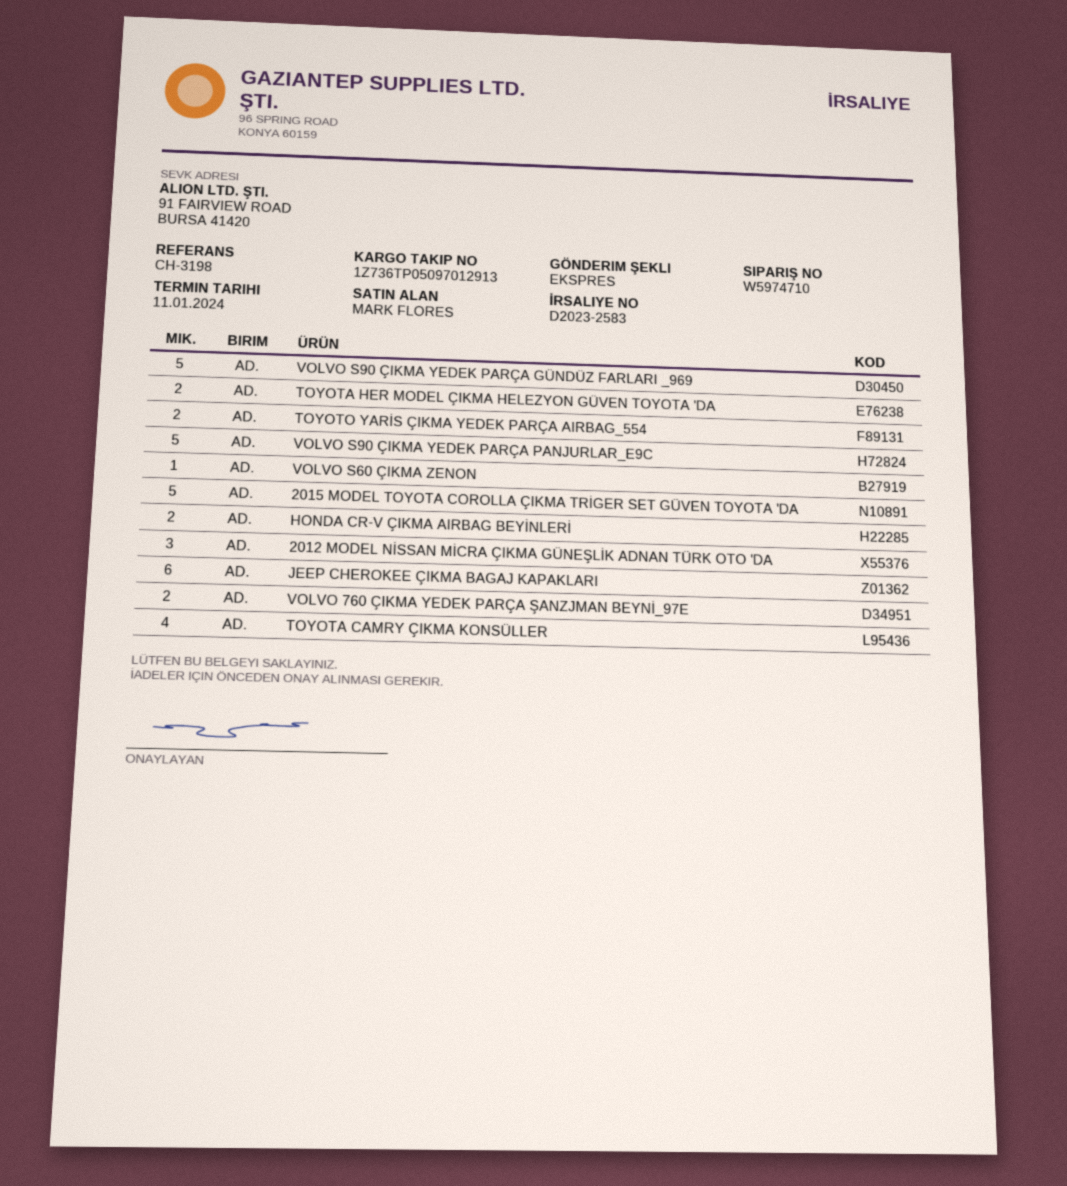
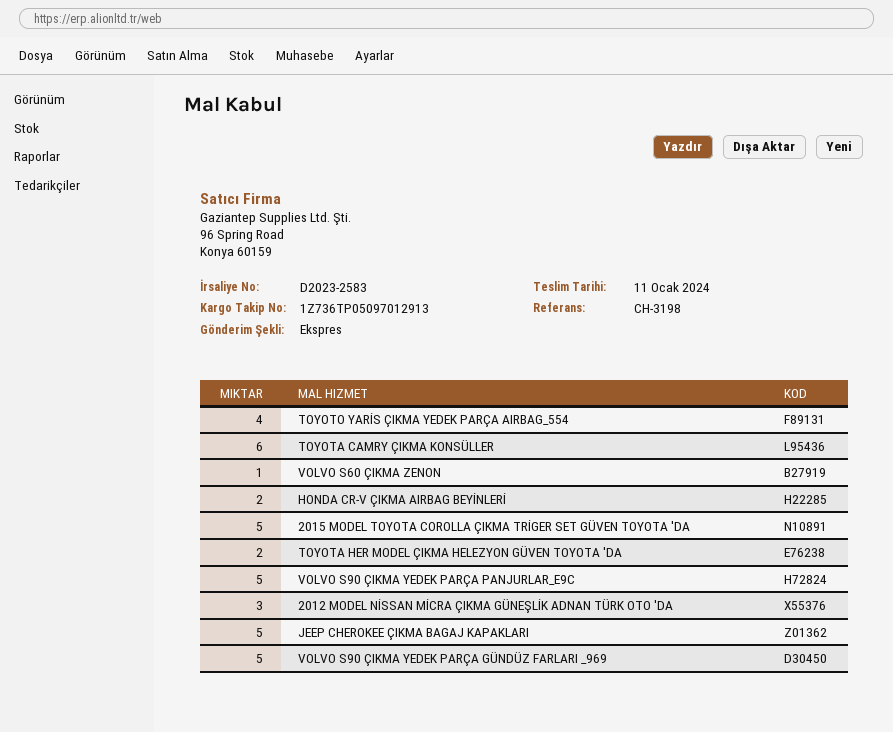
TOYOTO YARİS ÇIKMA YEDEK PARÇA AIRBAG_554: 2 -> 4
JEEP CHEROKEE ÇIKMA BAGAJ KAPAKLARI: 6 -> 5
VOLVO 760 ÇIKMA YEDEK PARÇA ŞANZJMAN BEYNİ_97E: 2 -> none
TOYOTA CAMRY ÇIKMA KONSÜLLER: 4 -> 6

